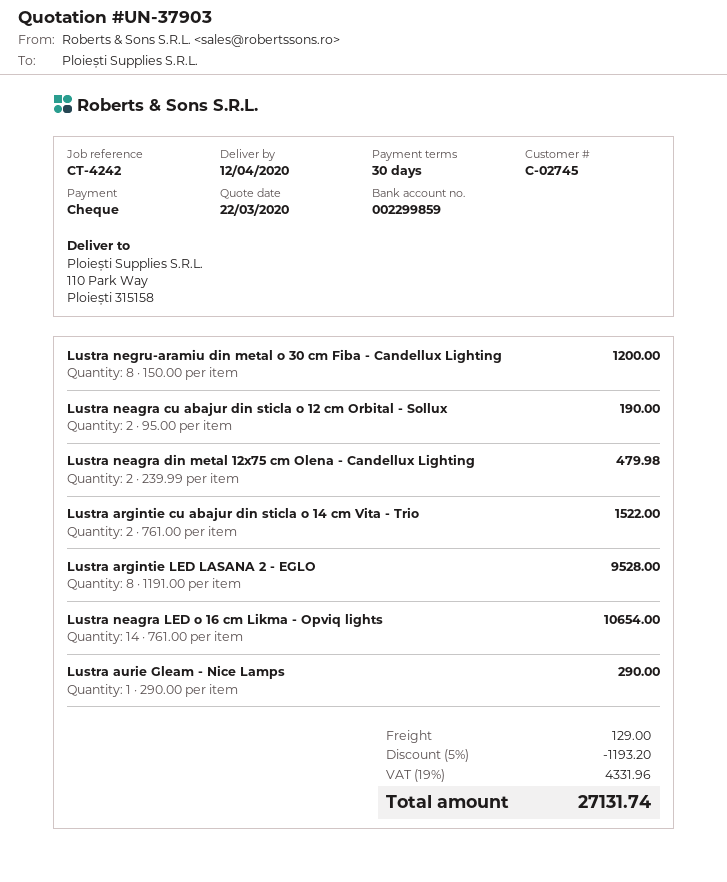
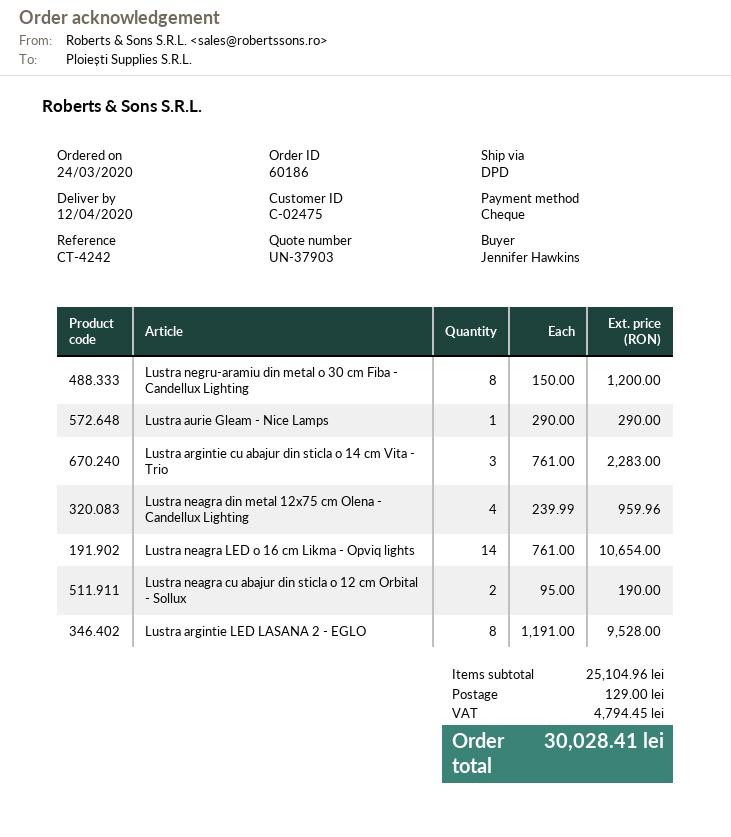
customer number: C-02745 -> C-02475
Lustra neagra din metal 12x75 cm Olena - Candellux Lighting: 2 x 239.99 = 479.98 -> 4 x 239.99 = 959.96
Lustra argintie cu abajur din sticla o 14 cm Vita - Trio: 2 x 761.00 = 1522.00 -> 3 x 761.00 = 2283.00
discount: 5% = 1193.20 -> none
tax: 4331.96 -> 4794.45
total: 27131.74 -> 30028.41

